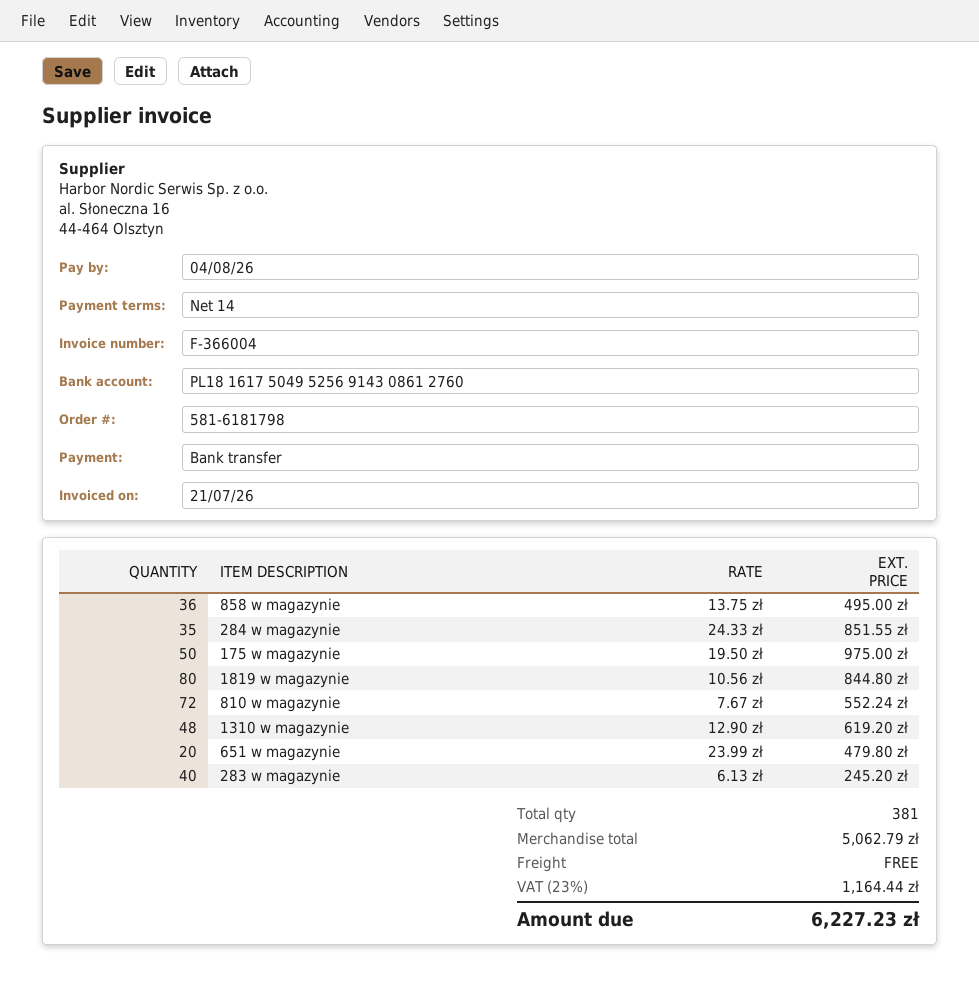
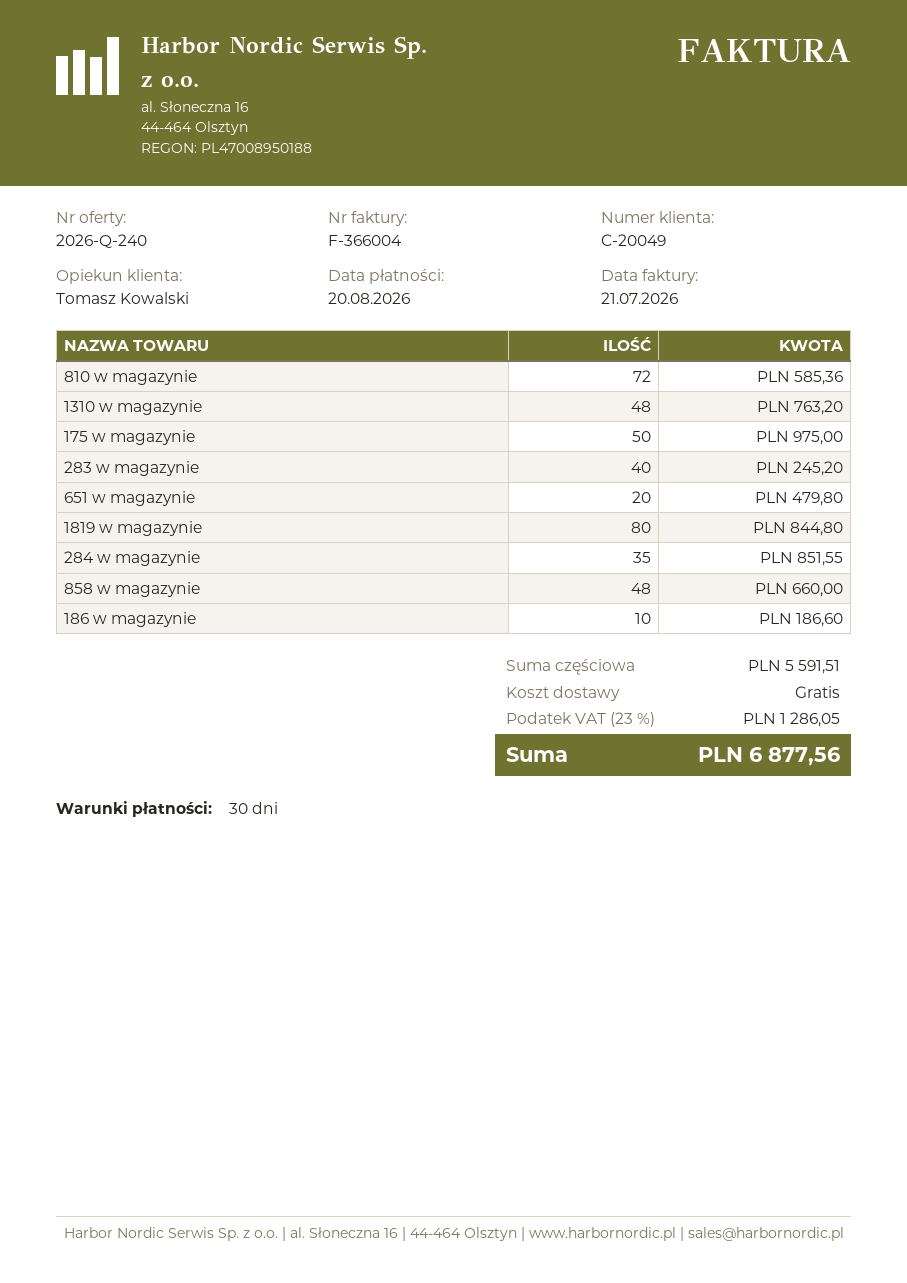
payment terms: 14 days -> 30 days
due date: 2026-08-04 -> 2026-08-20
858 w magazynie: 36 for 495.00 -> 48 for 660.00
810 w magazynie: 72 for 552.24 -> 72 for 585.36
1310 w magazynie: 48 for 619.20 -> 48 for 763.20
186 w magazynie: none -> 10 for 186.60
subtotal: 5062.79 -> 5591.51
tax: 23% = 1164.44 -> 23% = 1286.05
total: 6227.23 -> 6877.56

